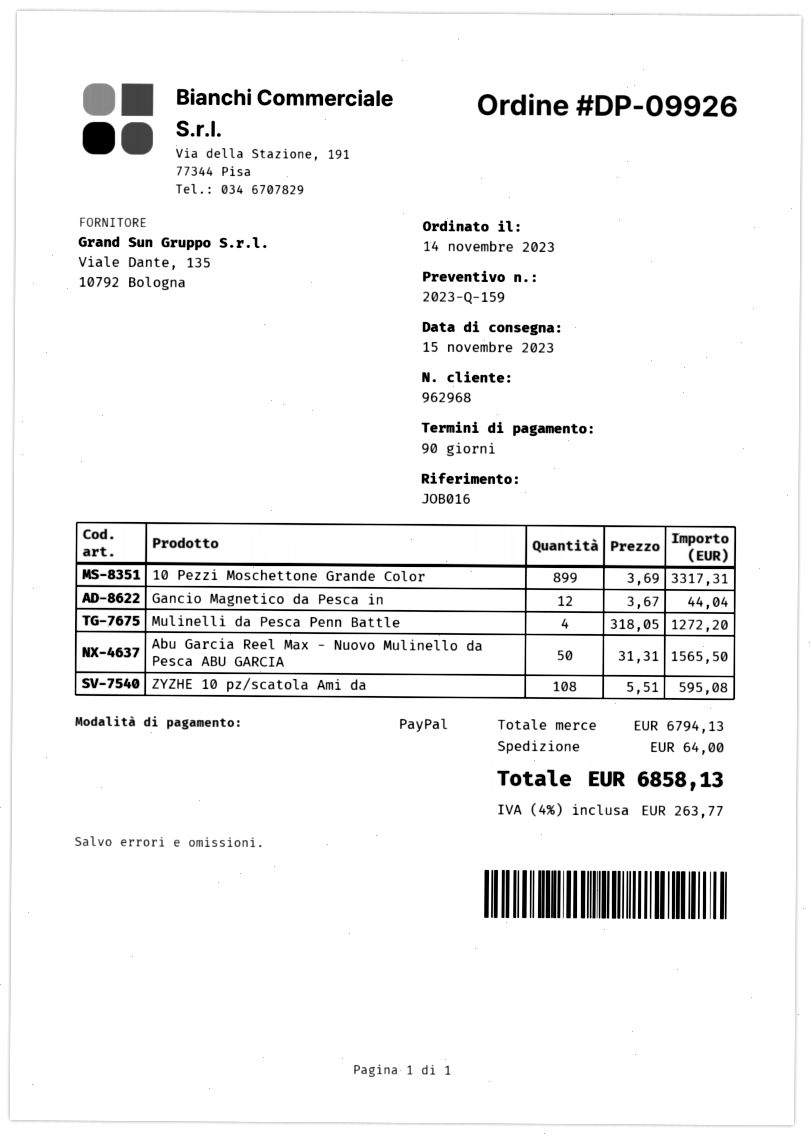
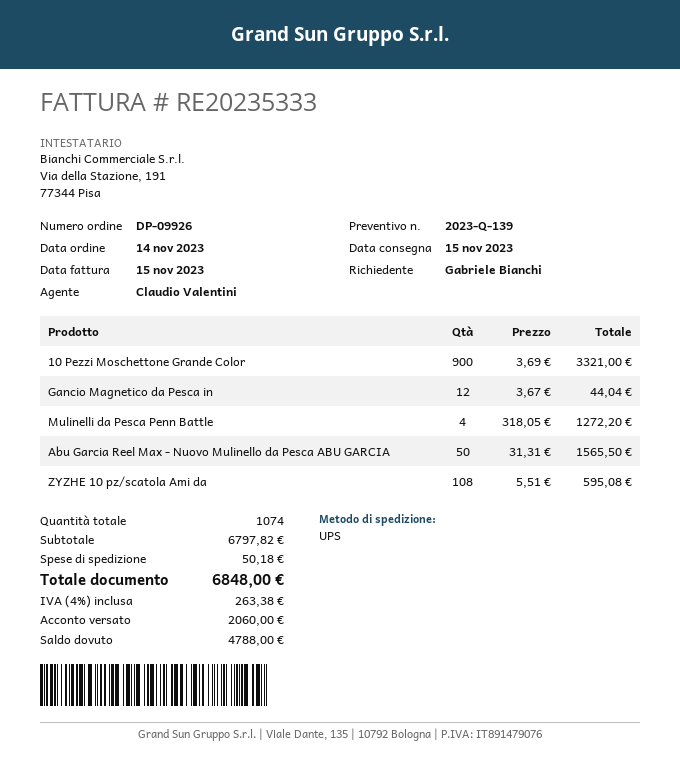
quote number: 2023-Q-159 -> 2023-Q-139
10 Pezzi Moschettone Grande Color: 899 x 3.69 = 3317.31 -> 900 x 3.69 = 3321.00
subtotal: 6794.13 -> 6797.82
shipping: 64.00 -> 50.18
tax: 4% = 263.77 -> 4% = 263.38
total: 6858.13 -> 6848.00

